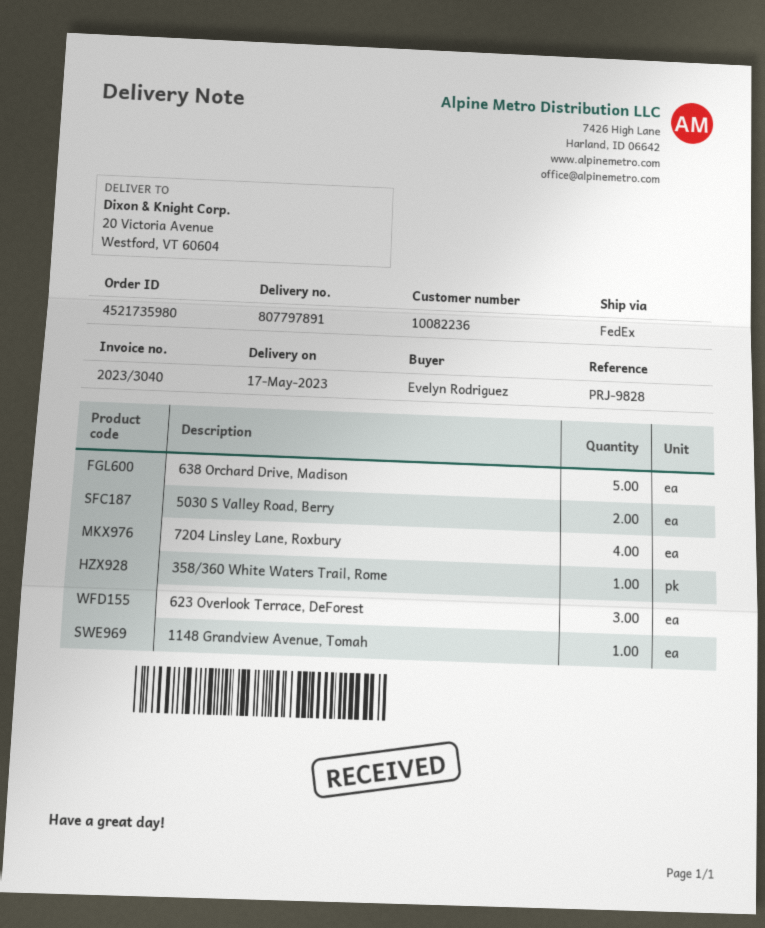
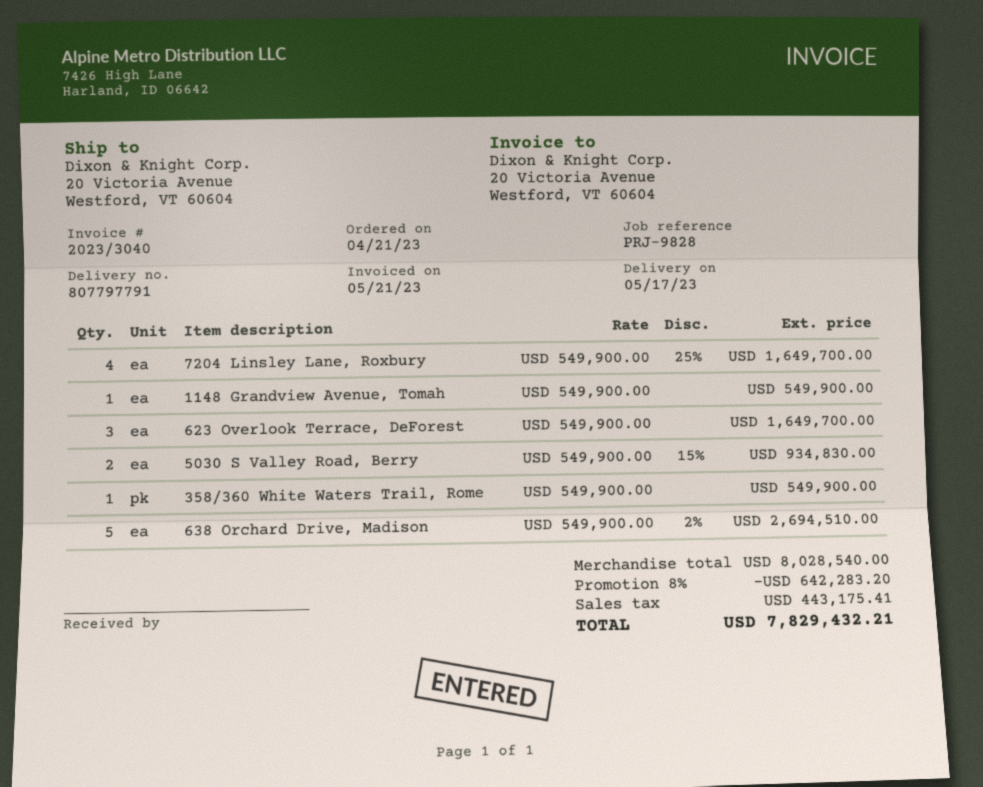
delivery note number: 807797891 -> 807797791

